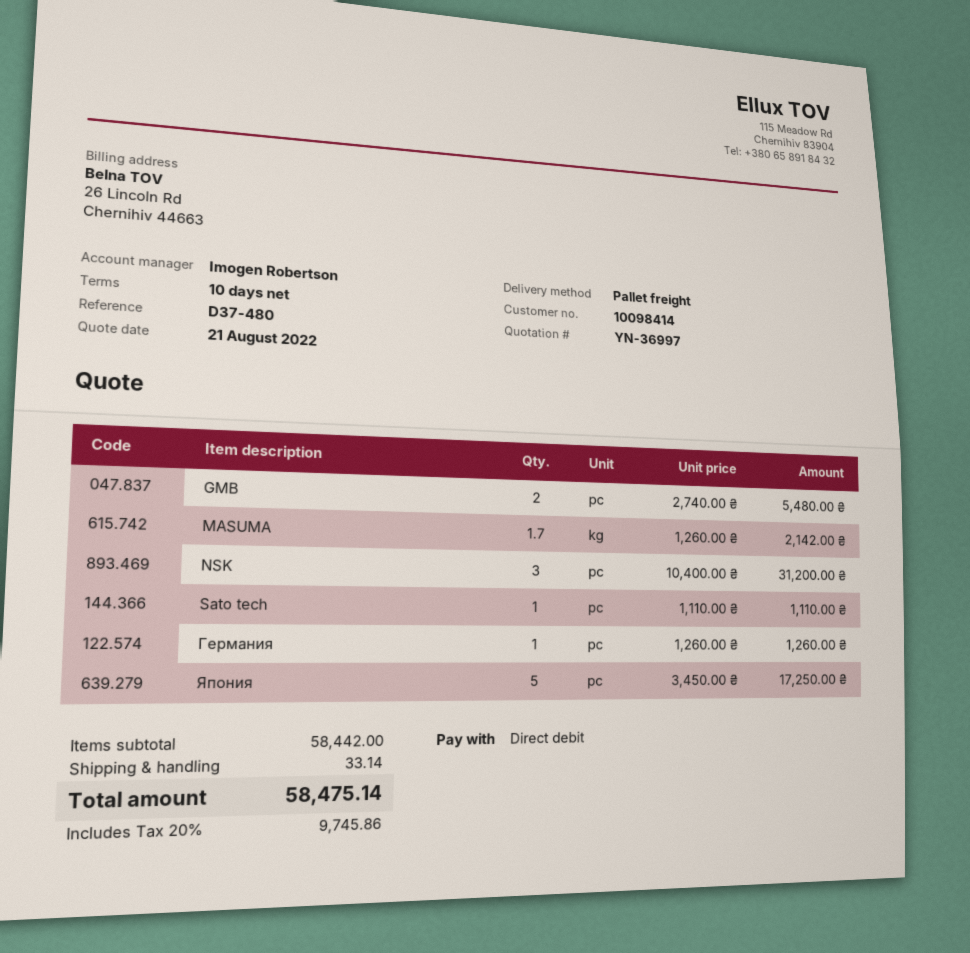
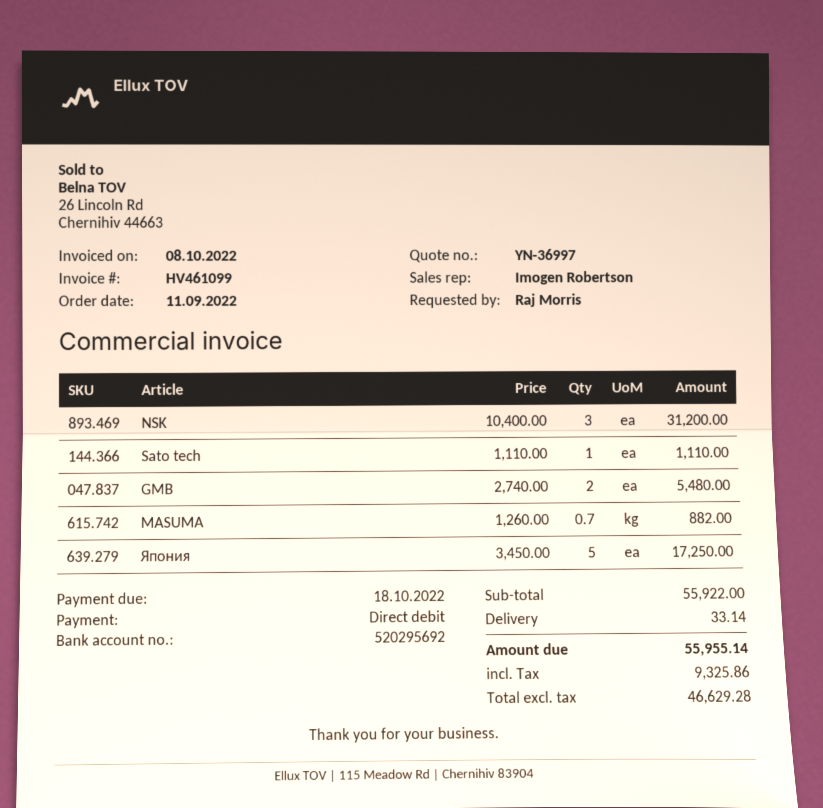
MASUMA: 1.7 x 1260.00 = 2142.00 -> 0.7 x 1260.00 = 882.00
Германия: 1 x 1260.00 = 1260.00 -> none
subtotal: 58442.00 -> 55922.00
tax: 9745.86 -> 9325.86
total: 58475.14 -> 55955.14

